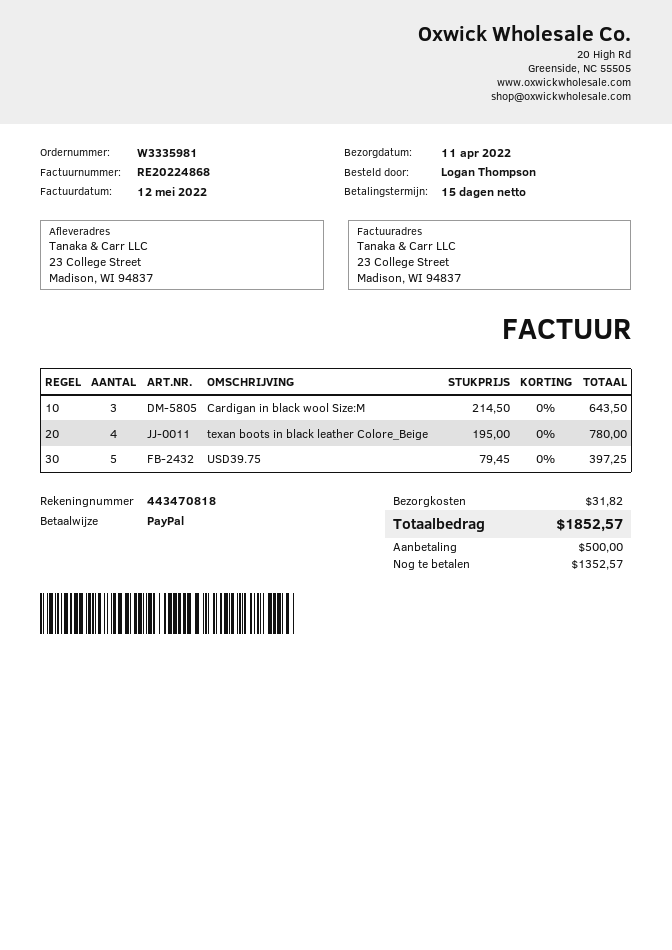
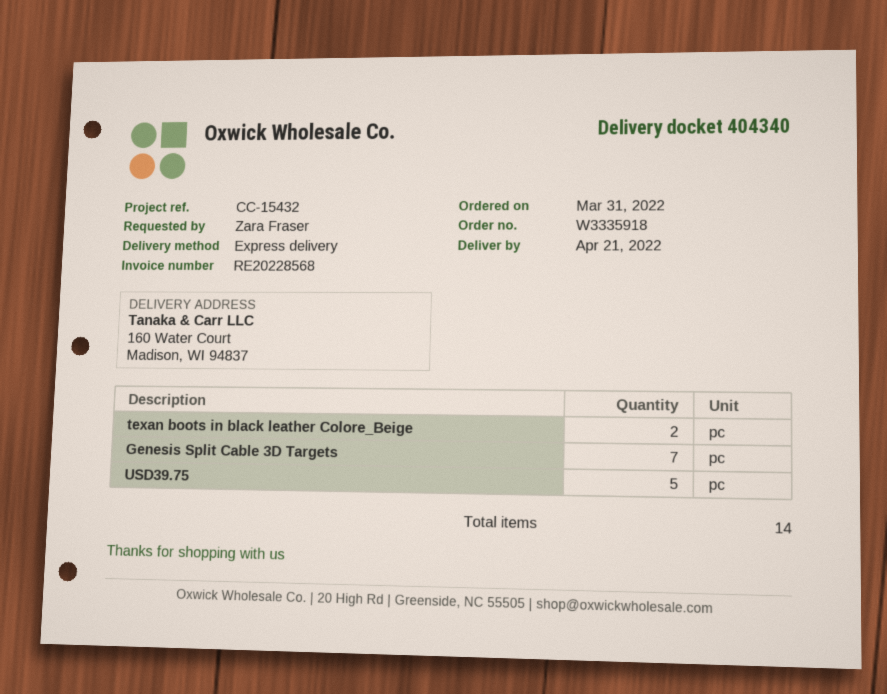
order number: W3335981 -> W3335918
delivery date: 2022-04-11 -> 2022-04-21
invoice number: RE20224868 -> RE20228568
ordered by: Logan Thompson -> Zara Fraser
ship to: 23 College Street, Madison, WI 94837 -> 160 Water Court, Madison, WI 94837
Cardigan in black wool Size:M: 3 -> none
texan boots in black leather Colore_Beige: 4 -> 2
Genesis Split Cable 3D Targets: none -> 7

